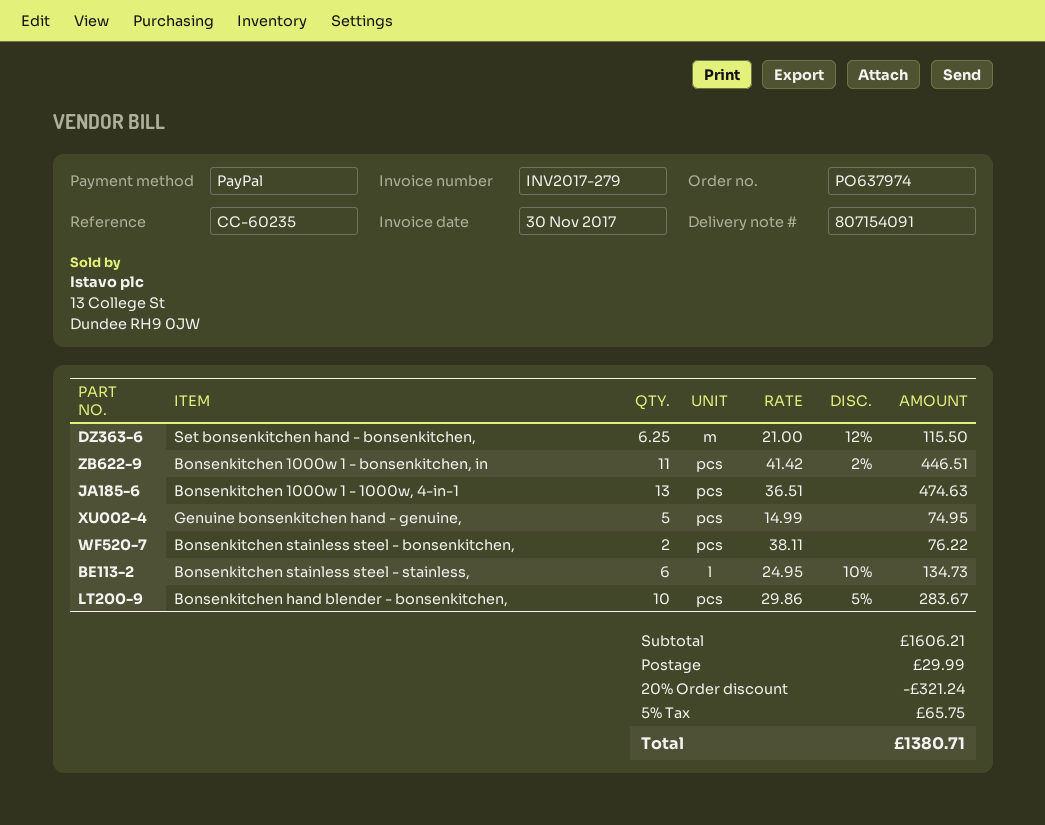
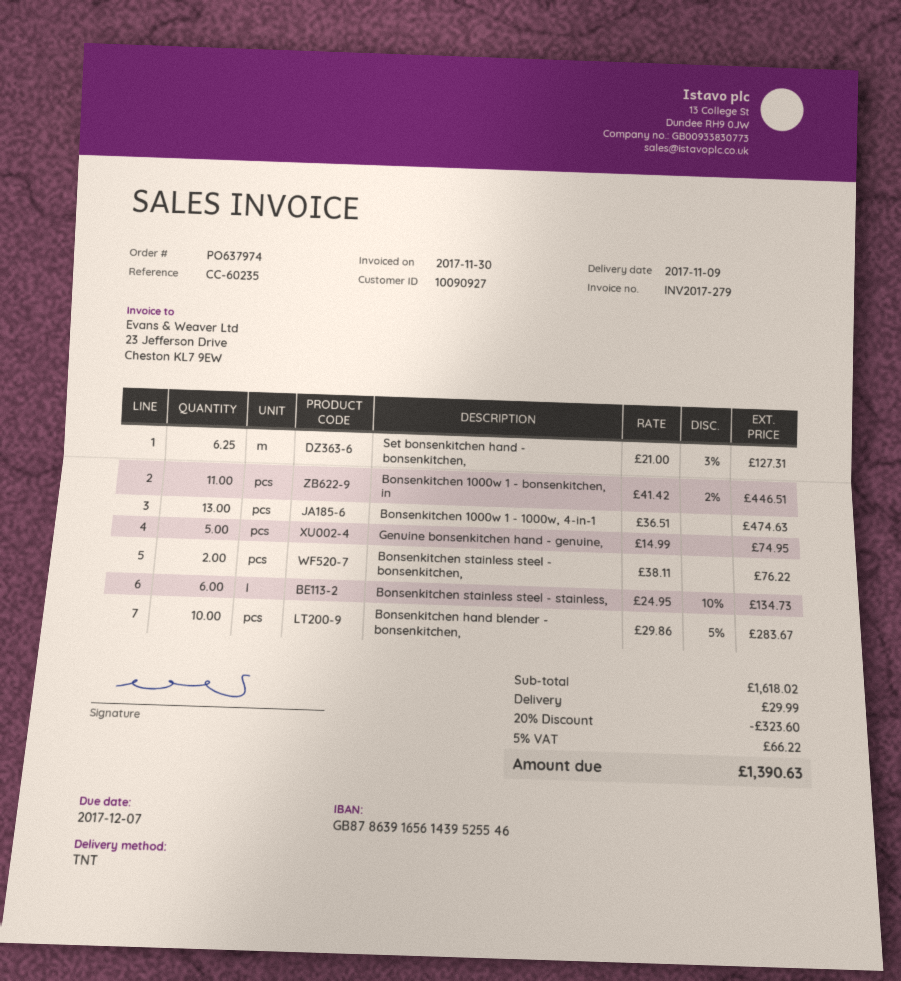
Set bonsenkitchen hand - bonsenkitchen,: 6.25 x 21.00 - 12% = 115.50 -> 6.25 x 21.00 - 3% = 127.31
subtotal: 1606.21 -> 1618.02
discount: 20% = 321.24 -> 20% = 323.60
tax: 5% = 65.75 -> 5% = 66.22
total: 1380.71 -> 1390.63

